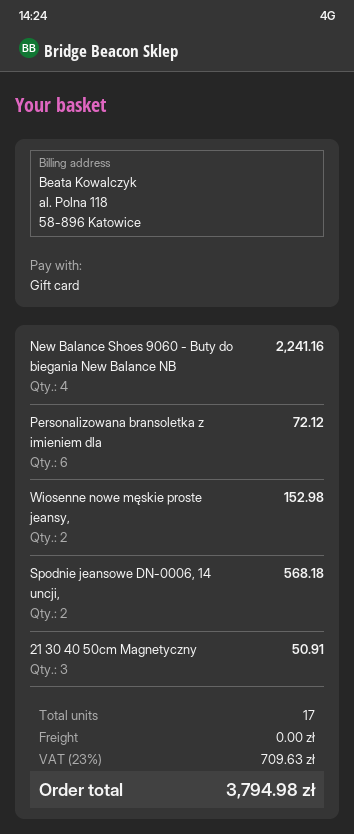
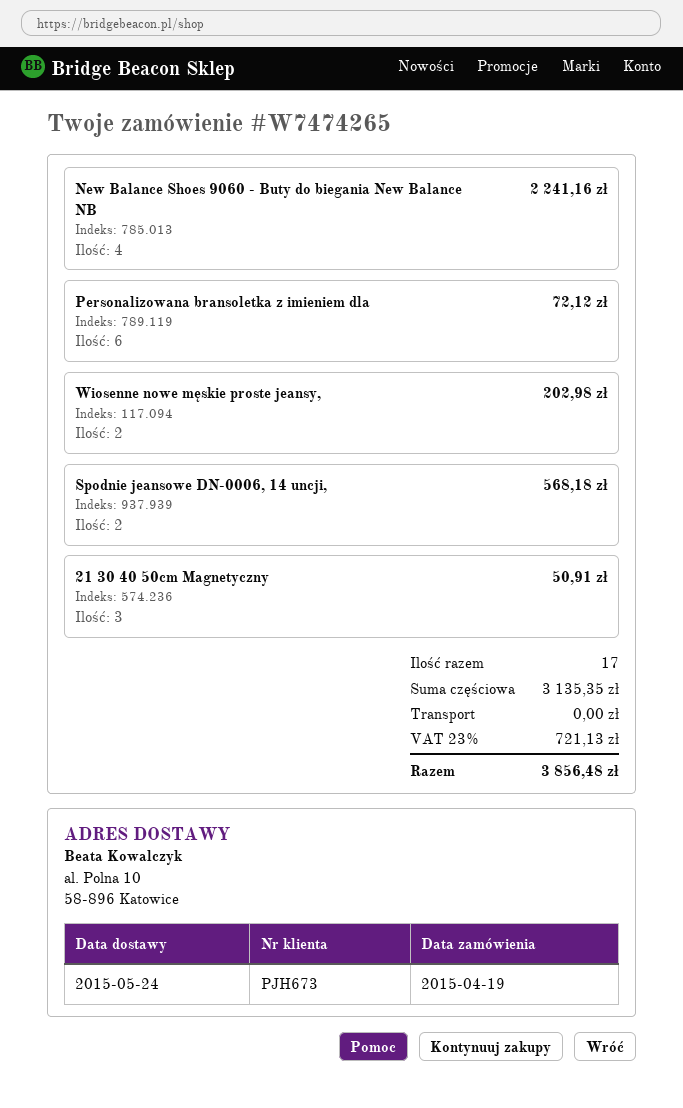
Wiosenne nowe męskie proste jeansy,: 2 for 152.98 -> 2 for 202.98
tax: 23% = 709.63 -> 23% = 721.13
total: 3794.98 -> 3856.48

